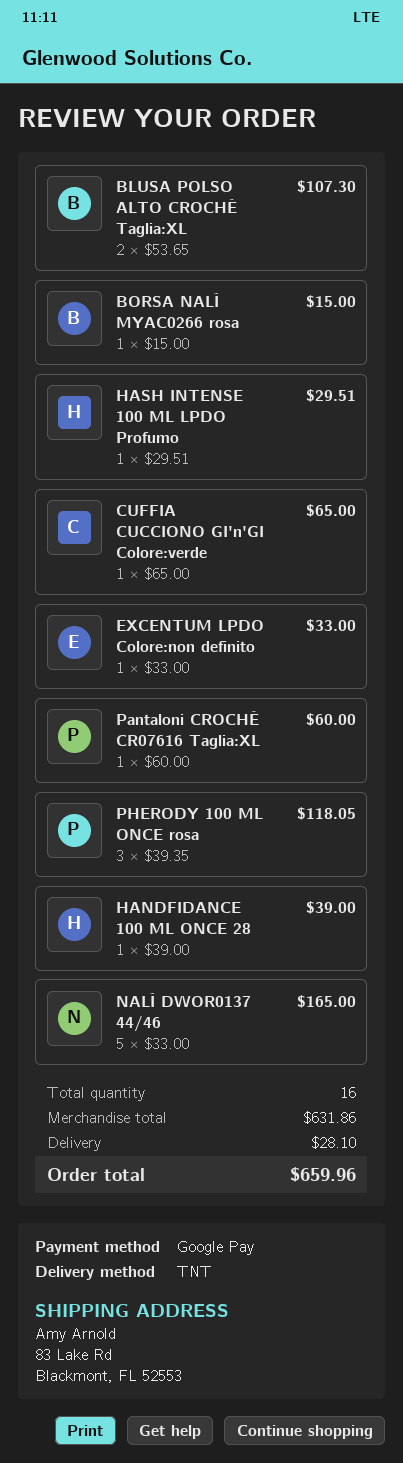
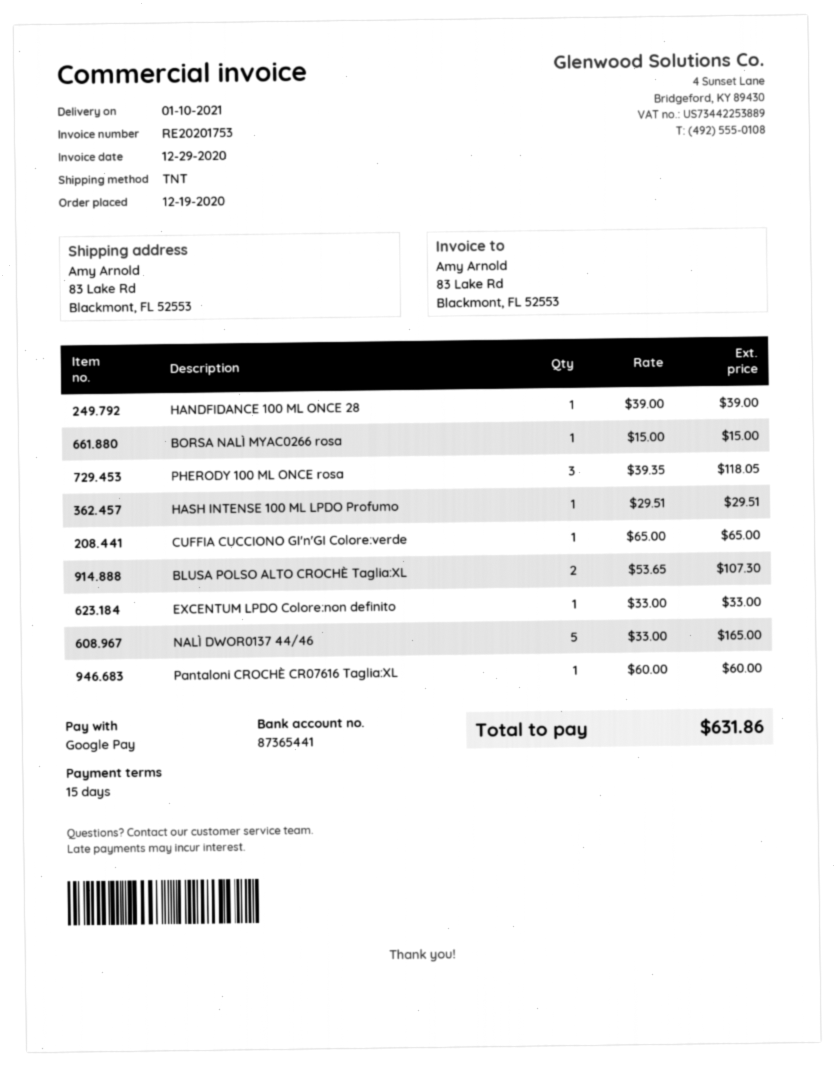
shipping: 28.10 -> none
total: 659.96 -> 631.86

